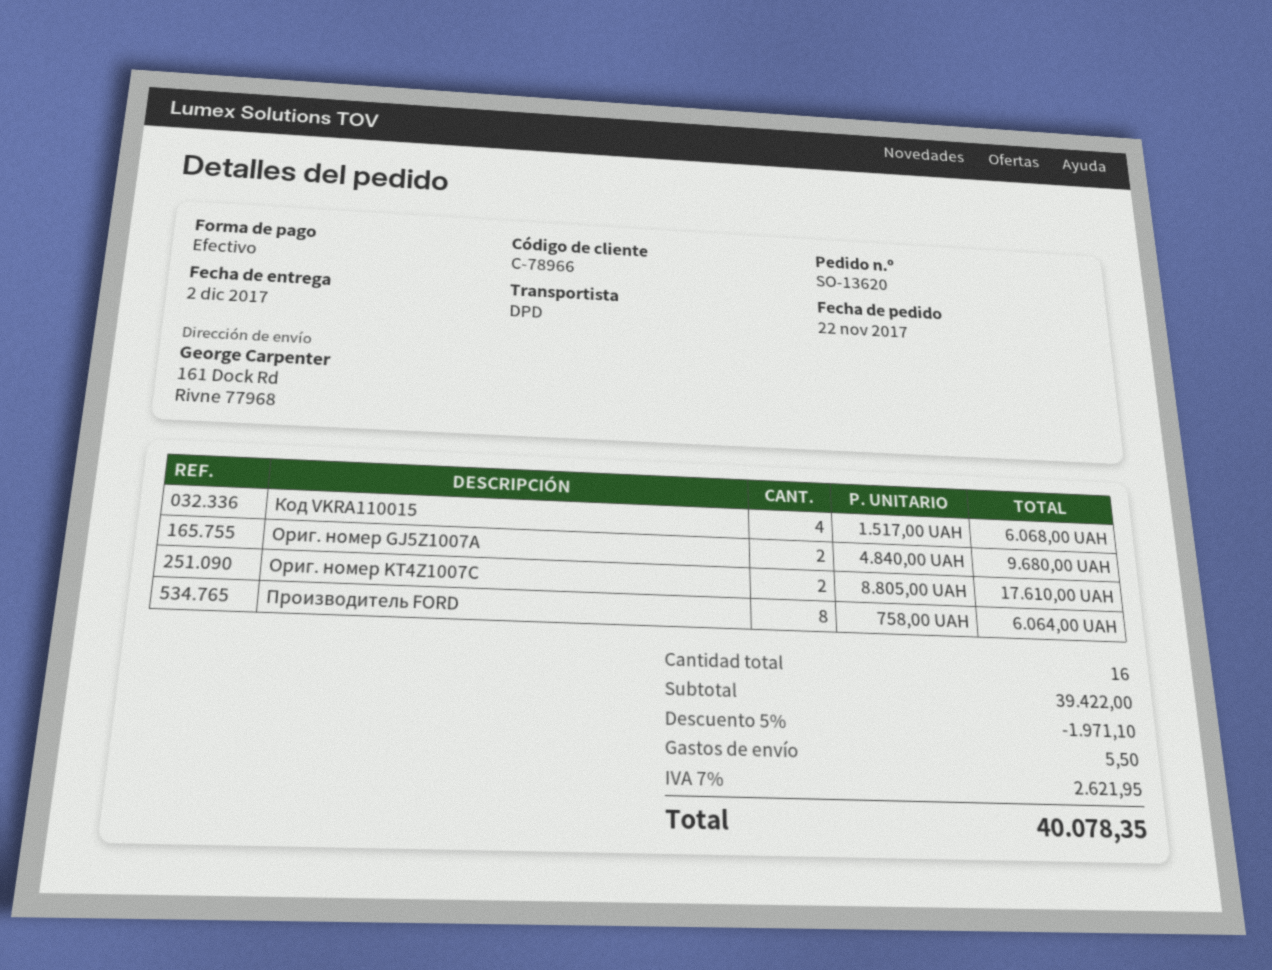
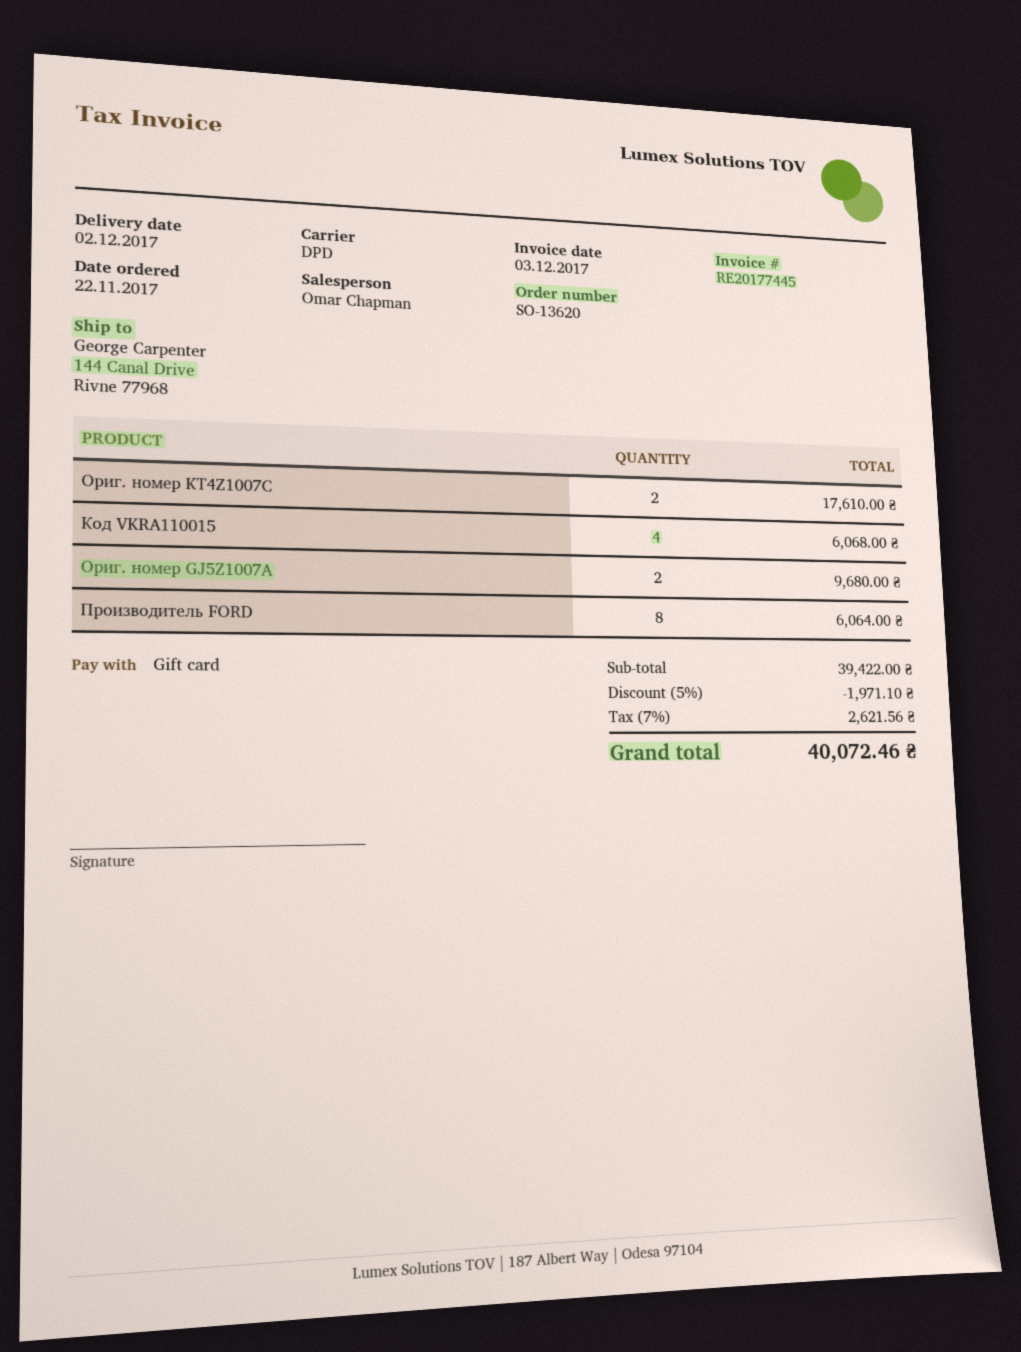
payment method: cash -> gift card
ship to: 161 Dock Rd, Rivne 77968 -> 144 Canal Drive, Rivne 77968
shipping: 5.50 -> none
tax: 7% = 2621.95 -> 7% = 2621.56
total: 40078.35 -> 40072.46

